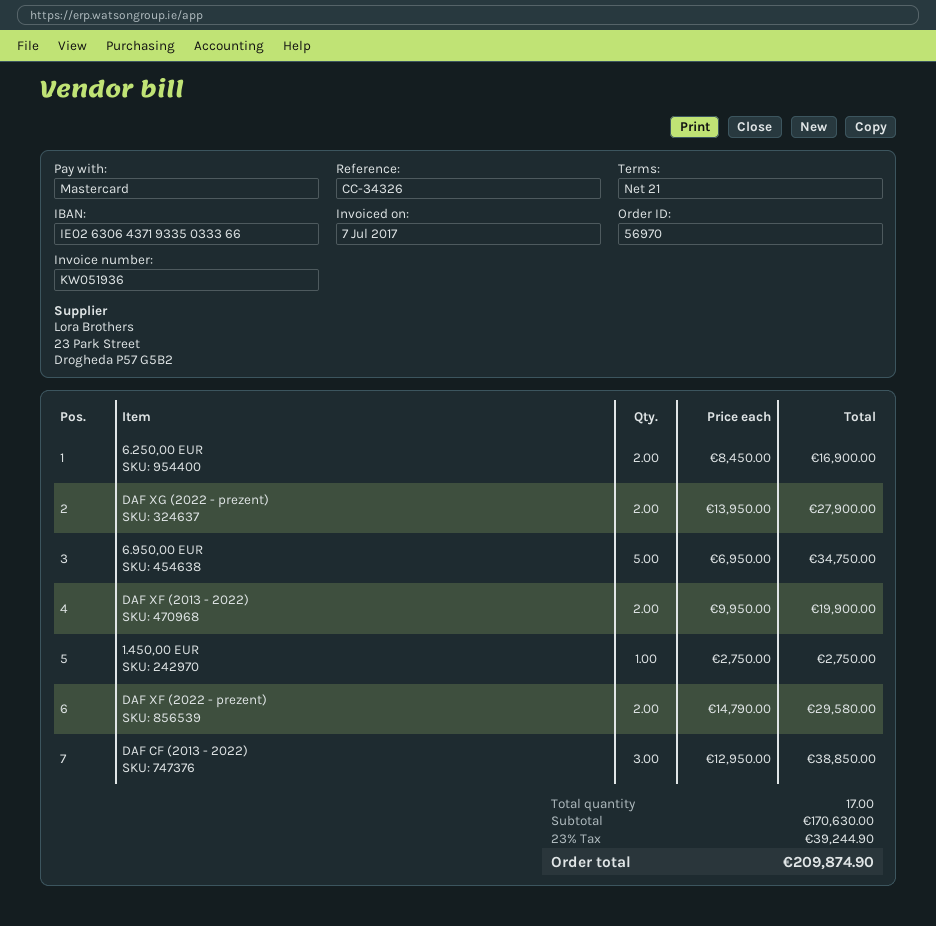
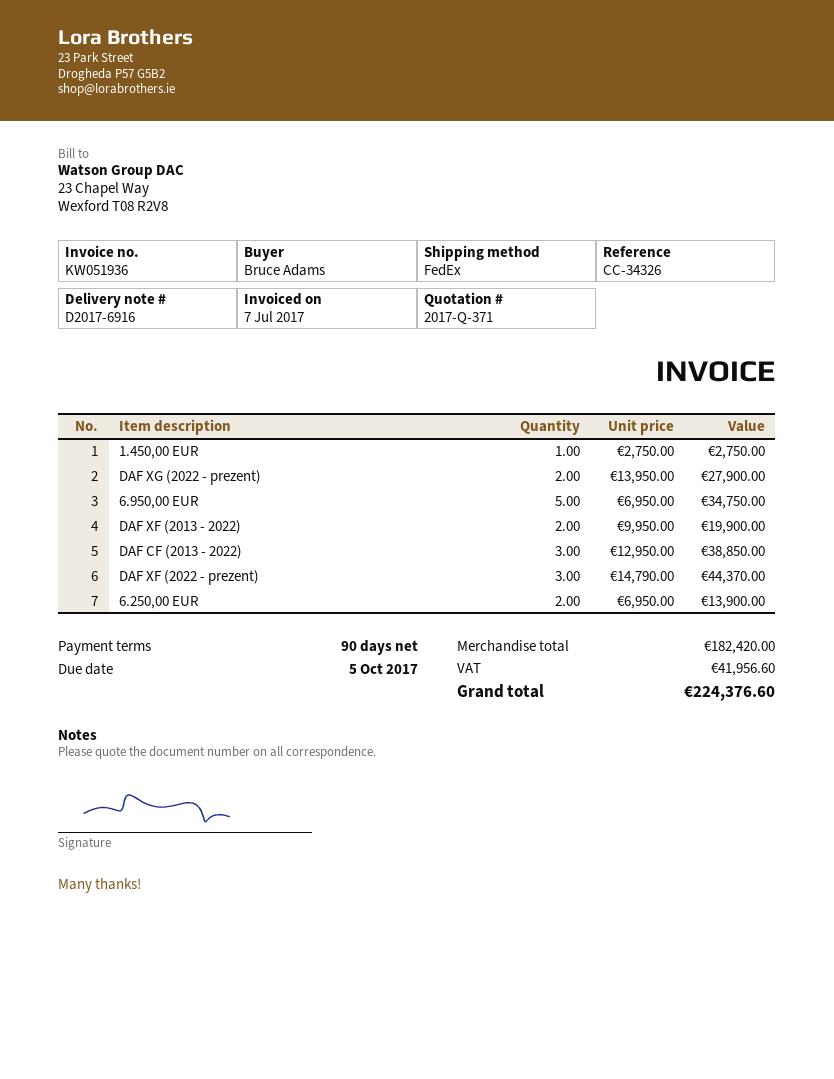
payment terms: 21 days -> 90 days
6.250,00 EUR: 2 x 8450.00 = 16900.00 -> 2 x 6950.00 = 13900.00
DAF XF (2022 - prezent): 2 x 14790.00 = 29580.00 -> 3 x 14790.00 = 44370.00
subtotal: 170630.00 -> 182420.00
tax: 39244.90 -> 41956.60
total: 209874.90 -> 224376.60

